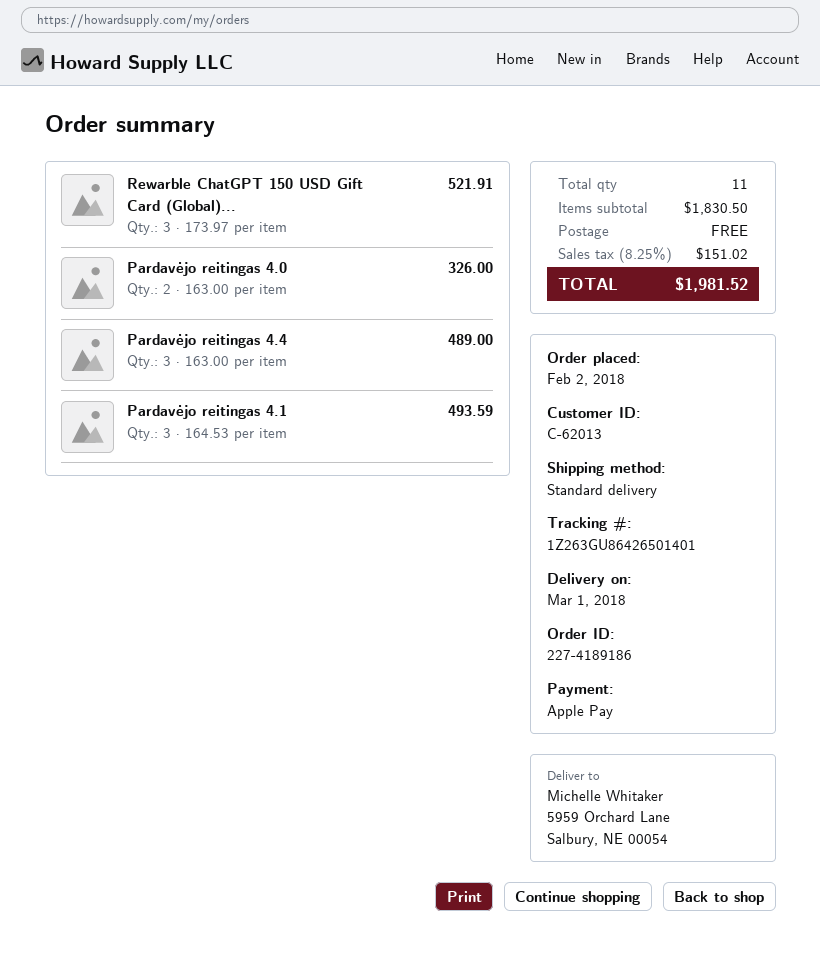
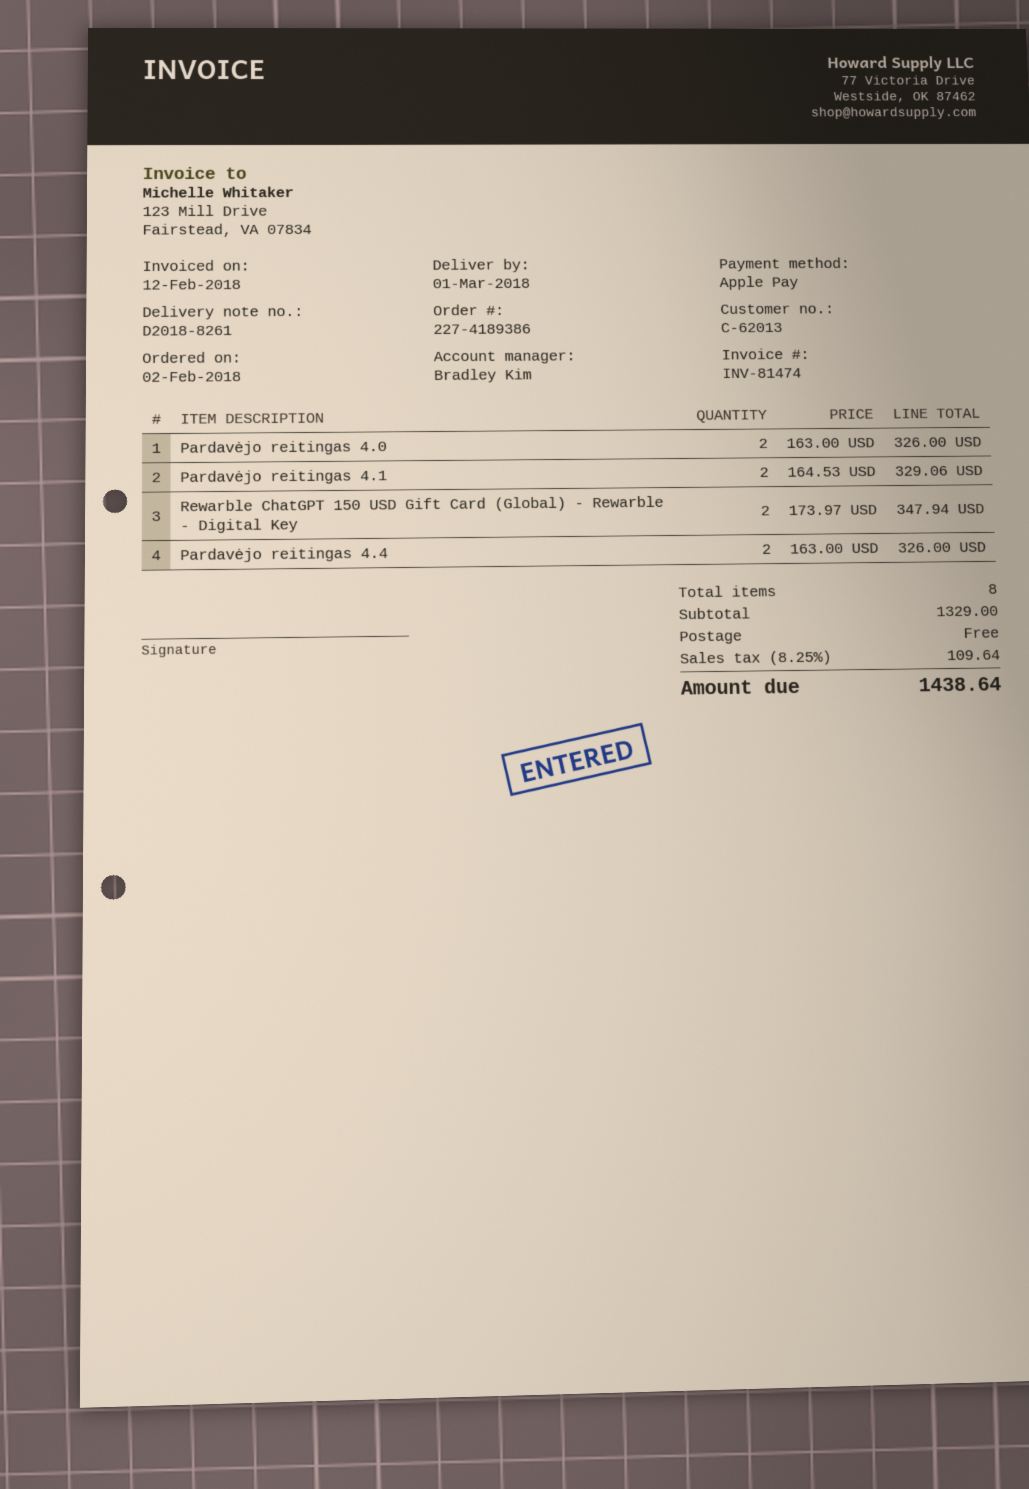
order number: 227-4189186 -> 227-4189386
Rewarble ChatGPT 150 USD Gift Card (Global)...: 3 x 173.97 = 521.91 -> 2 x 173.97 = 347.94
Pardavėjo reitingas 4.4: 3 x 163.00 = 489.00 -> 2 x 163.00 = 326.00
Pardavėjo reitingas 4.1: 3 x 164.53 = 493.59 -> 2 x 164.53 = 329.06
total quantity: 11 -> 8
subtotal: 1830.50 -> 1329.00
tax: 8.25% = 151.02 -> 8.25% = 109.64
total: 1981.52 -> 1438.64

